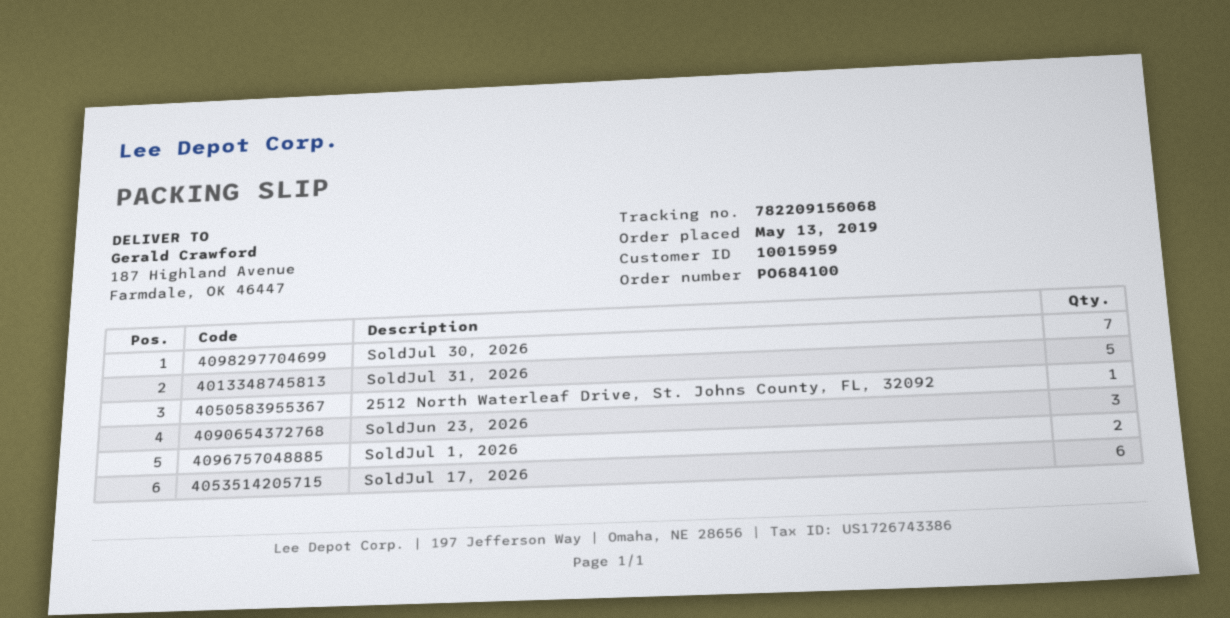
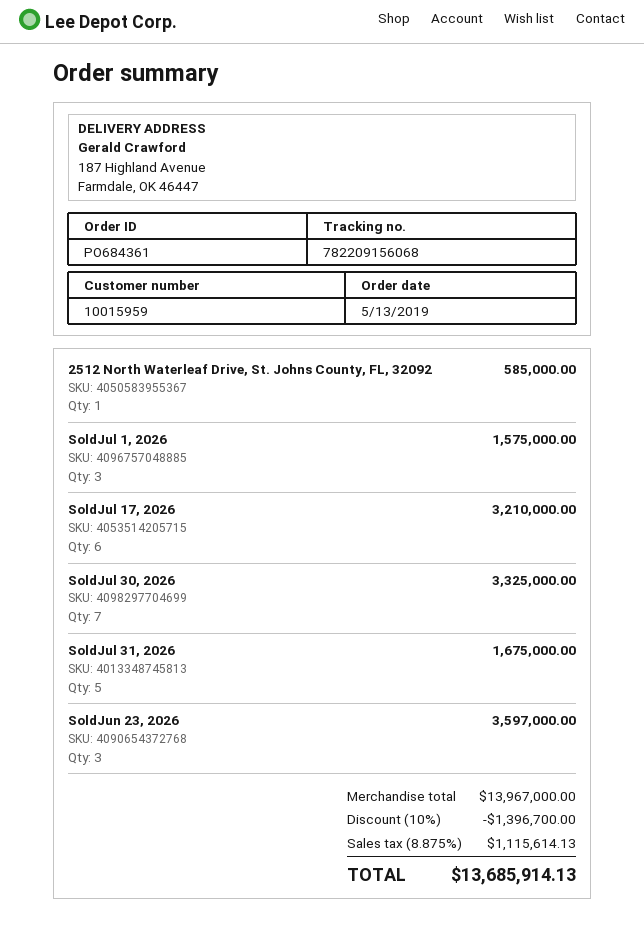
order number: PO684100 -> PO684361
SoldJul 1, 2026: 2 -> 3

